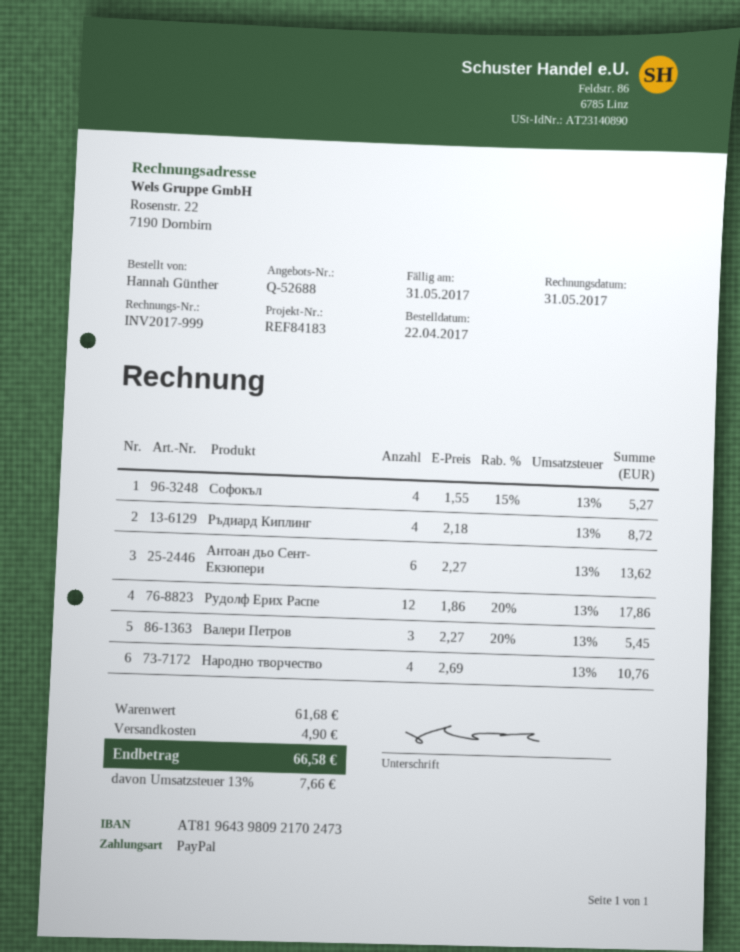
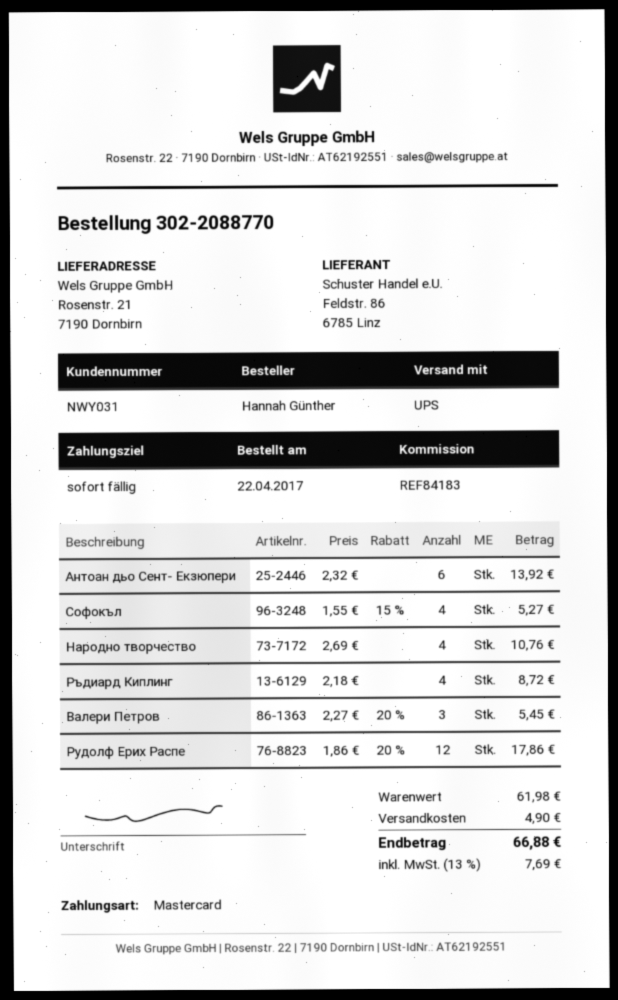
payment method: PayPal -> Mastercard
Антоан дьо Сент- Екзюпери: 6 x 2.27 = 13.62 -> 6 x 2.32 = 13.92
subtotal: 61.68 -> 61.98
tax: 13% = 7.66 -> 13% = 7.69
total: 66.58 -> 66.88

